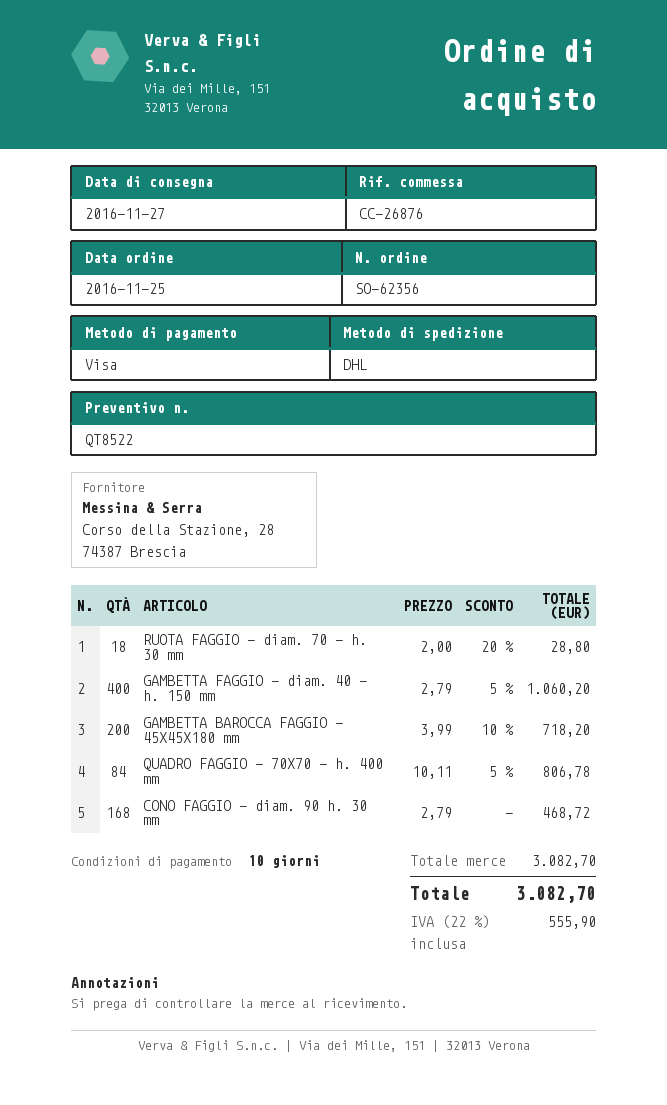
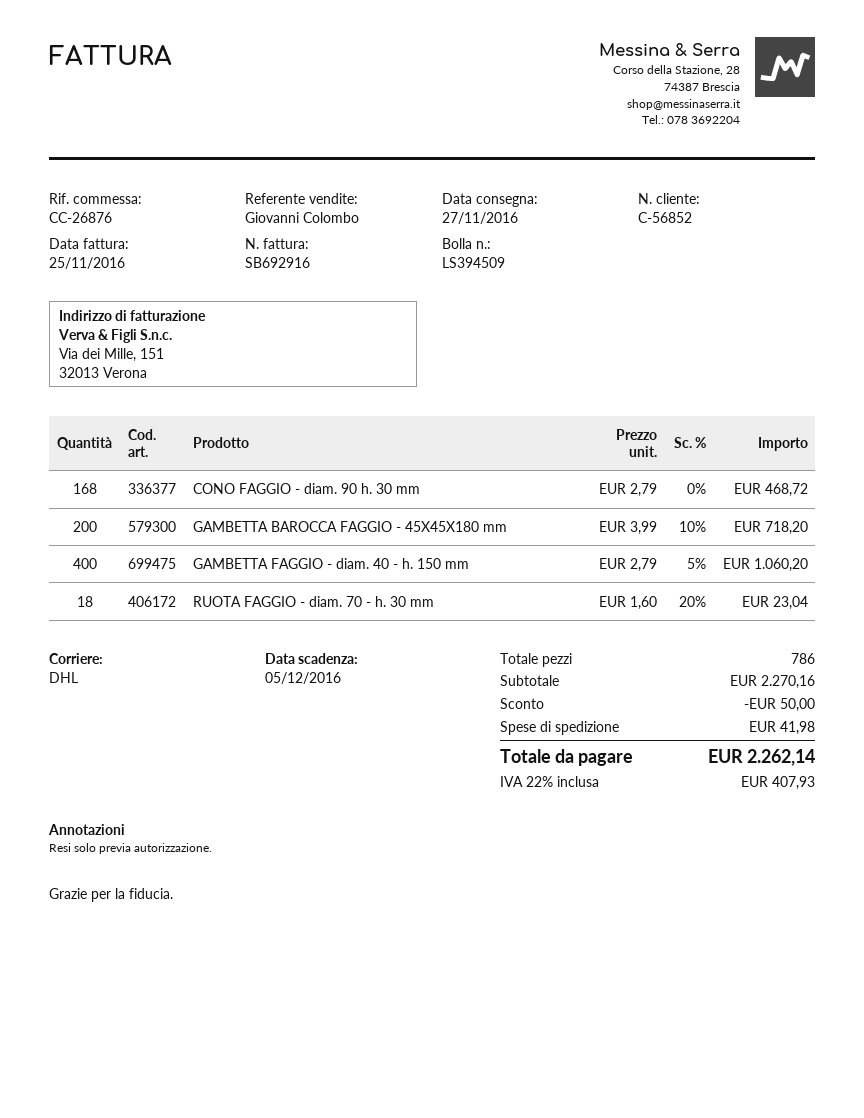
RUOTA FAGGIO - diam. 70 - h. 30 mm: 18 x 2.00 - 20% = 28.80 -> 18 x 1.60 - 20% = 23.04
QUADRO FAGGIO - 70X70 - h. 400 mm: 84 x 10.11 - 5% = 806.78 -> none
subtotal: 3082.70 -> 2270.16
discount: none -> 50.00
shipping: none -> 41.98
tax: 22% = 555.90 -> 22% = 407.93
total: 3082.70 -> 2262.14

